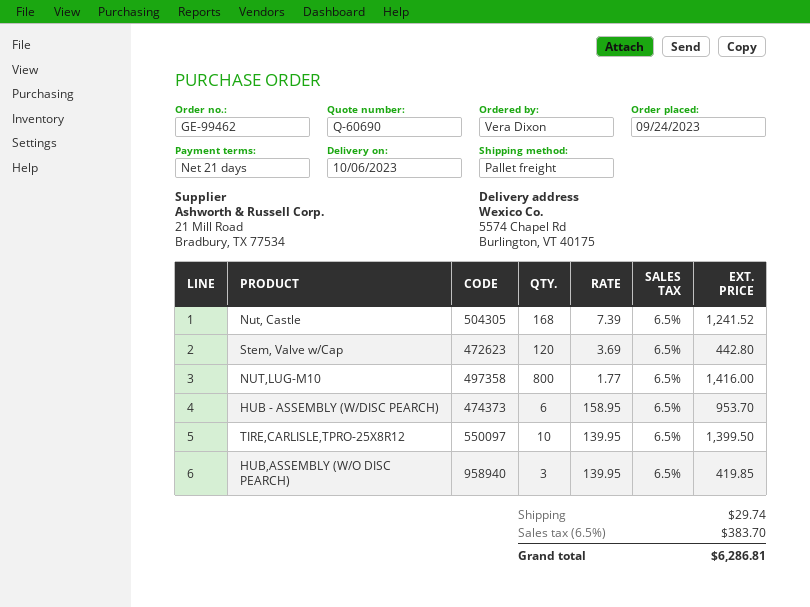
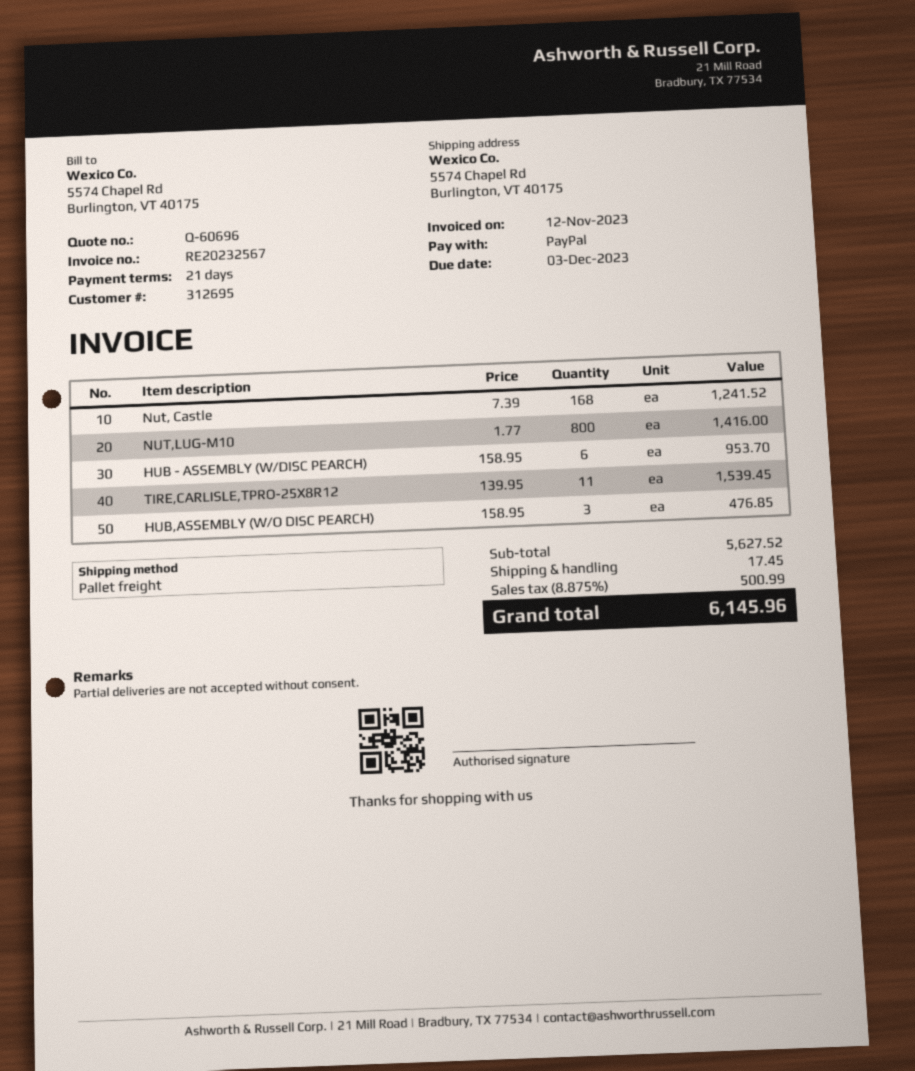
quote number: Q-60690 -> Q-60696
Stem, Valve w/Cap: 120 x 3.69 = 442.80 -> none
TIRE,CARLISLE,TPRO-25X8R12: 10 x 139.95 = 1399.50 -> 11 x 139.95 = 1539.45
HUB,ASSEMBLY (W/O DISC PEARCH): 3 x 139.95 = 419.85 -> 3 x 158.95 = 476.85
shipping: 29.74 -> 17.45
tax: 6.5% = 383.70 -> 8.875% = 500.99
total: 6286.81 -> 6145.96

